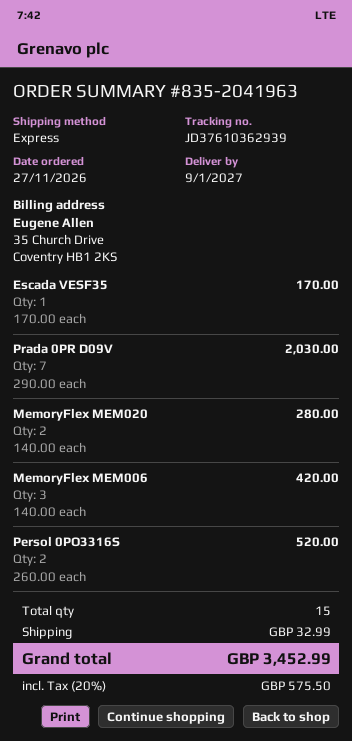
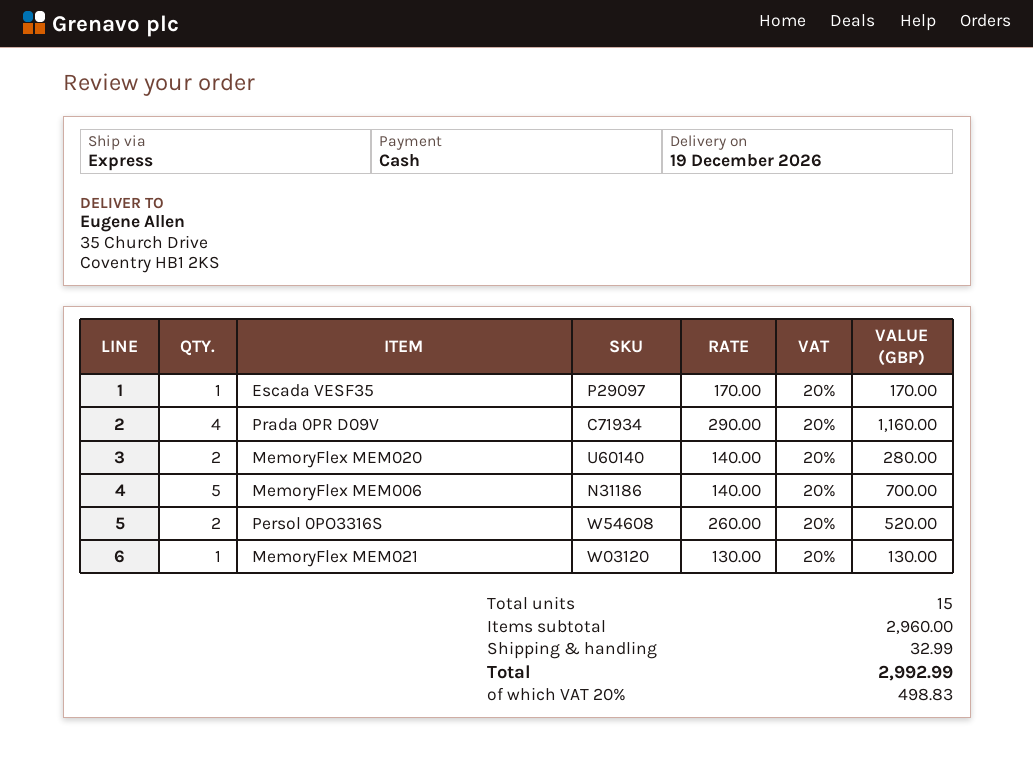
delivery date: 2027-01-09 -> 2026-12-19
Prada 0PR D09V: 7 x 290.00 = 2030.00 -> 4 x 290.00 = 1160.00
MemoryFlex MEM006: 3 x 140.00 = 420.00 -> 5 x 140.00 = 700.00
MemoryFlex MEM021: none -> 1 x 130.00 = 130.00
tax: 20% = 575.50 -> 20% = 498.83
total: 3452.99 -> 2992.99

